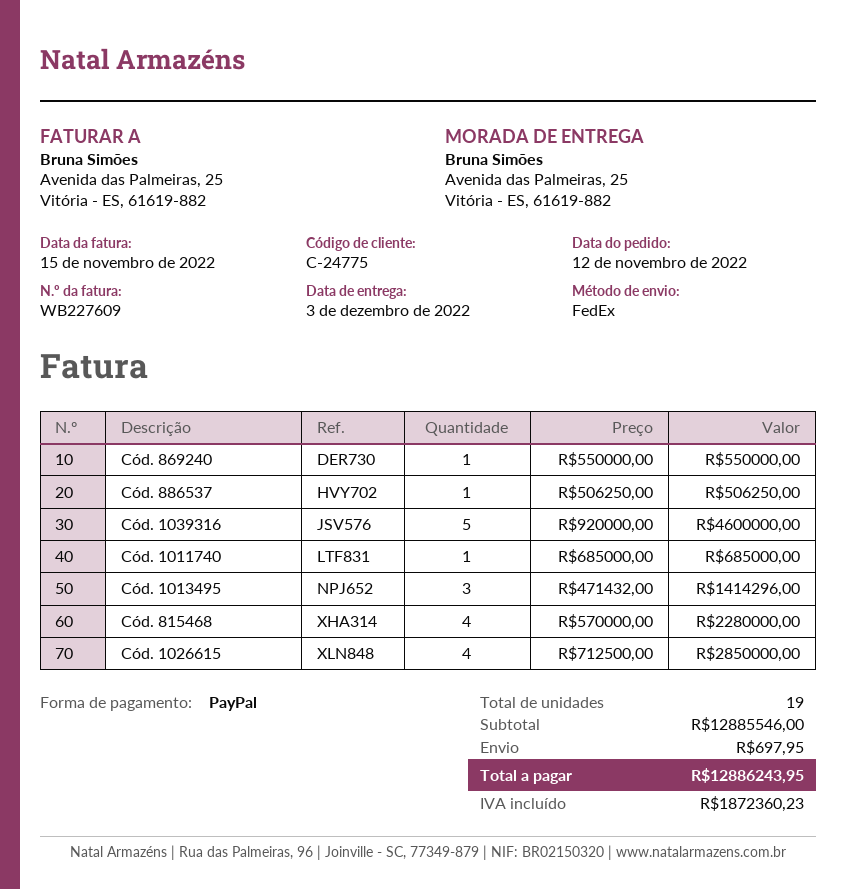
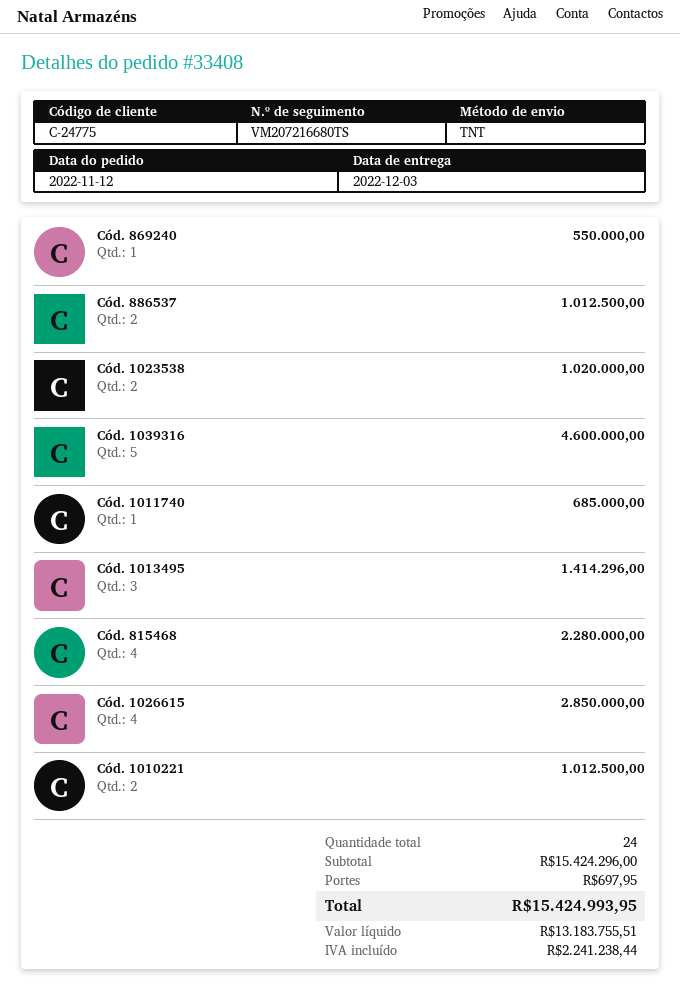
shipping method: FedEx -> TNT
Cód. 886537: 1 for 506250.00 -> 2 for 1012500.00
Cód. 1023538: none -> 2 for 1020000.00
Cód. 1010221: none -> 2 for 1012500.00
total quantity: 19 -> 24
subtotal: 12885546.00 -> 15424296.00
tax: 1872360.23 -> 2241238.44
total: 12886243.95 -> 15424993.95

